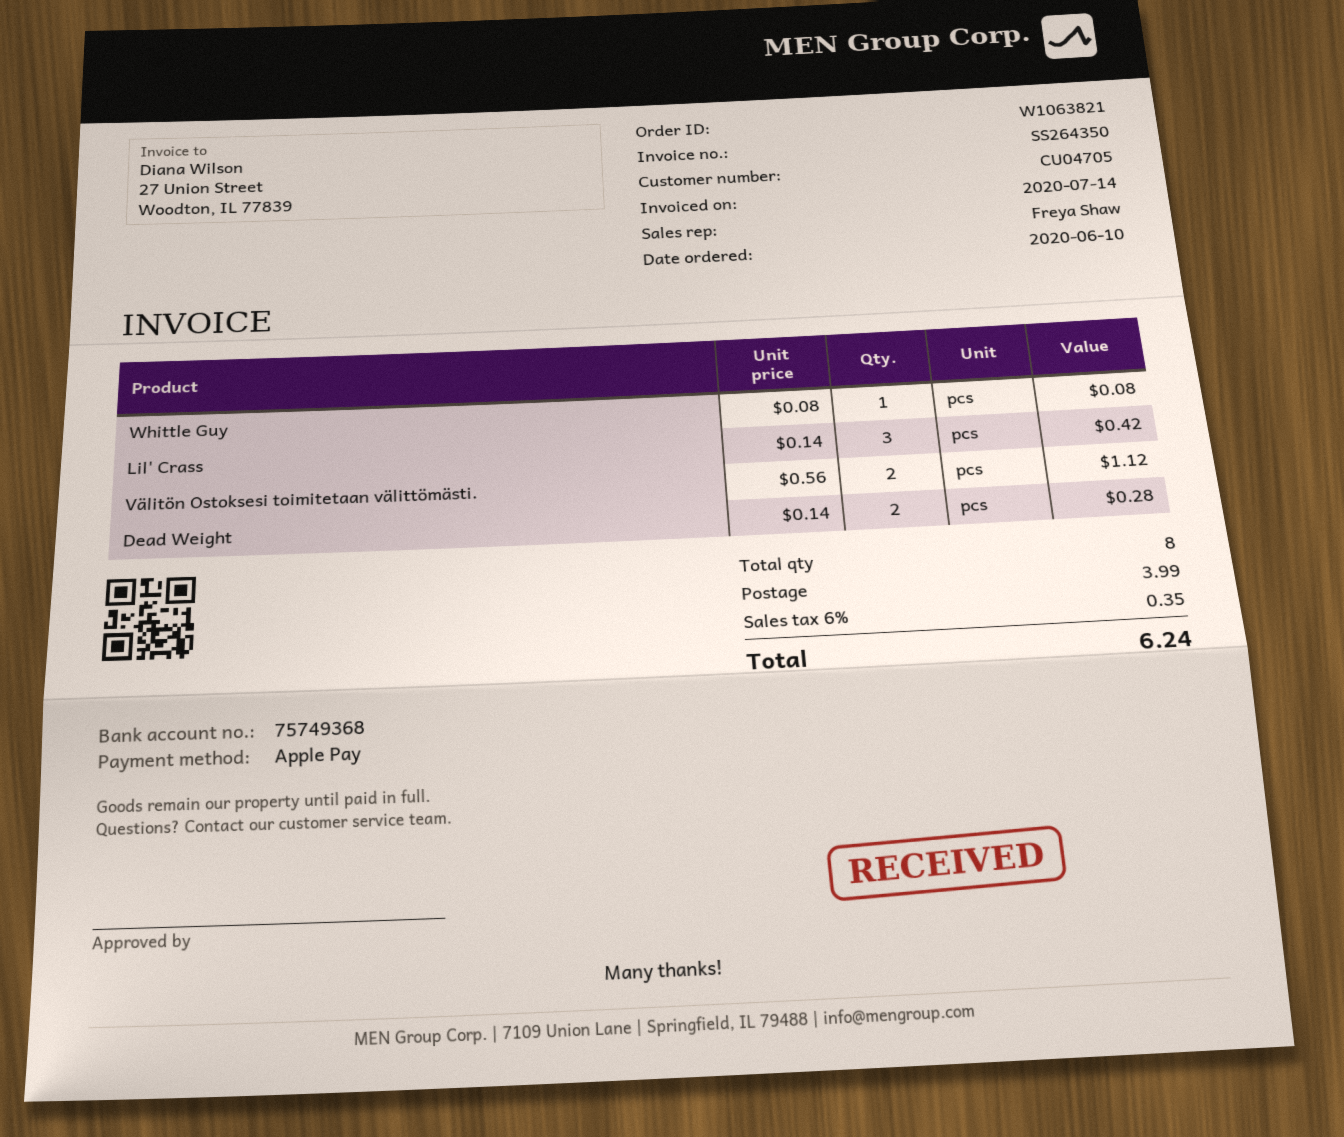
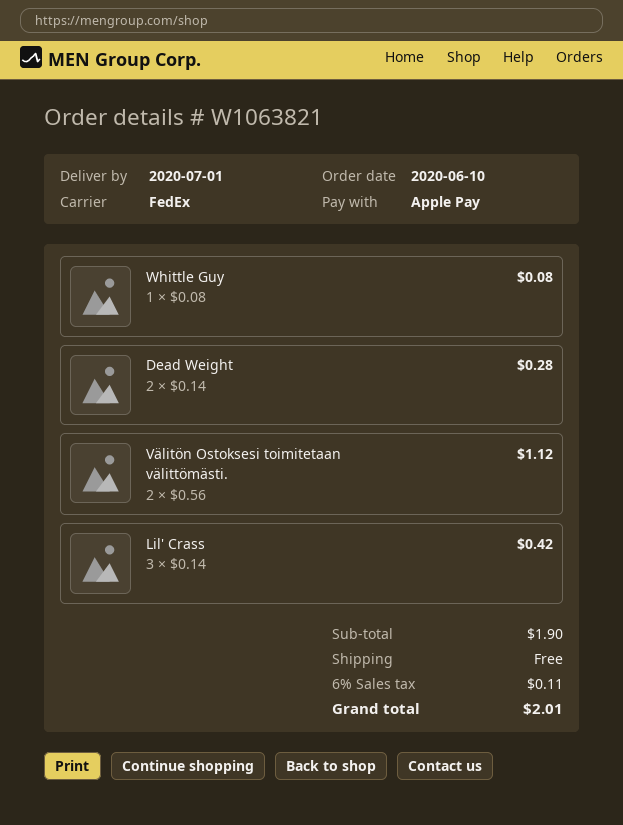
shipping: 3.99 -> 0.00
tax: 6% = 0.35 -> 6% = 0.11
total: 6.24 -> 2.01

